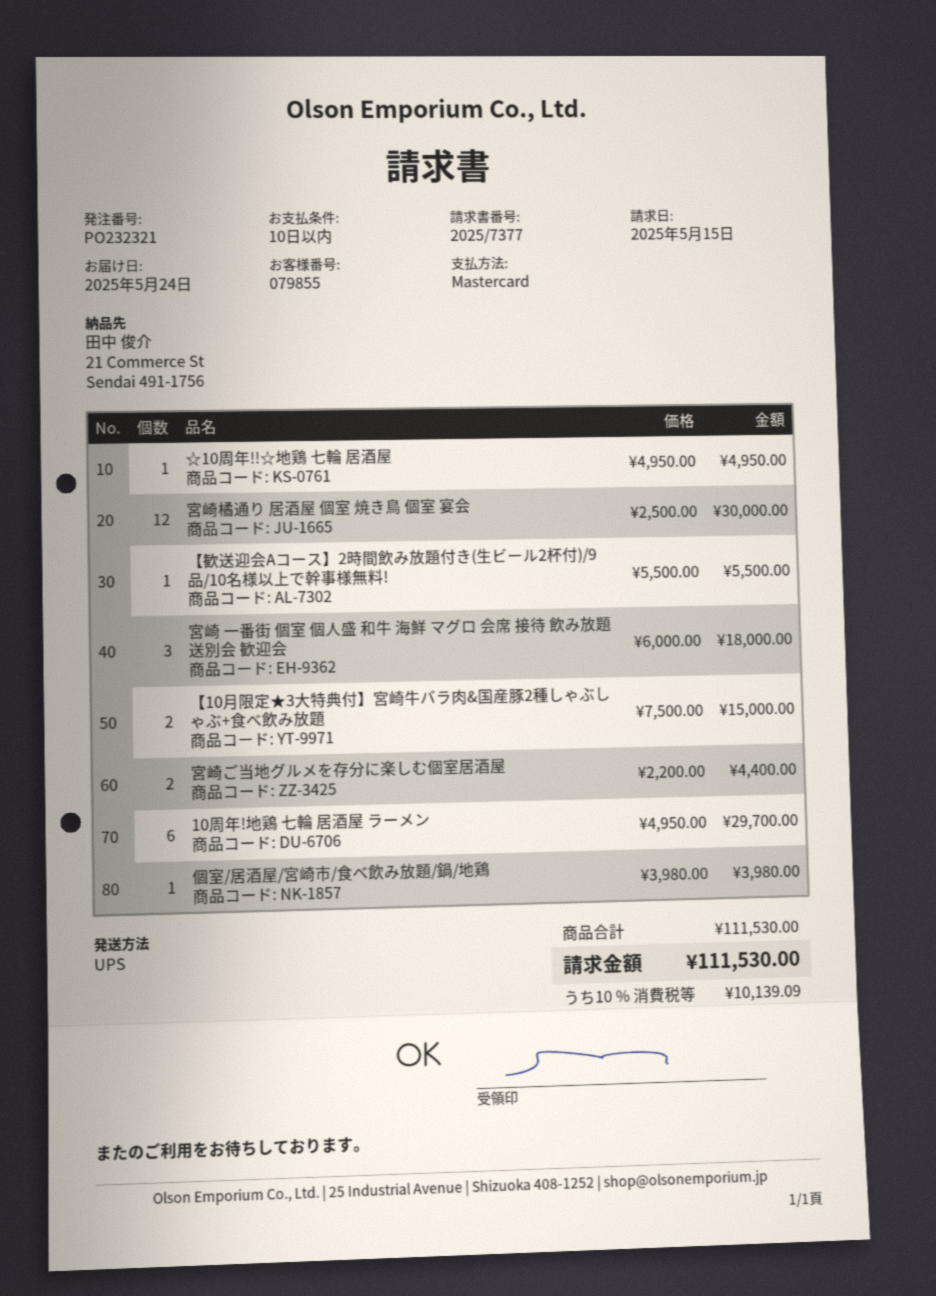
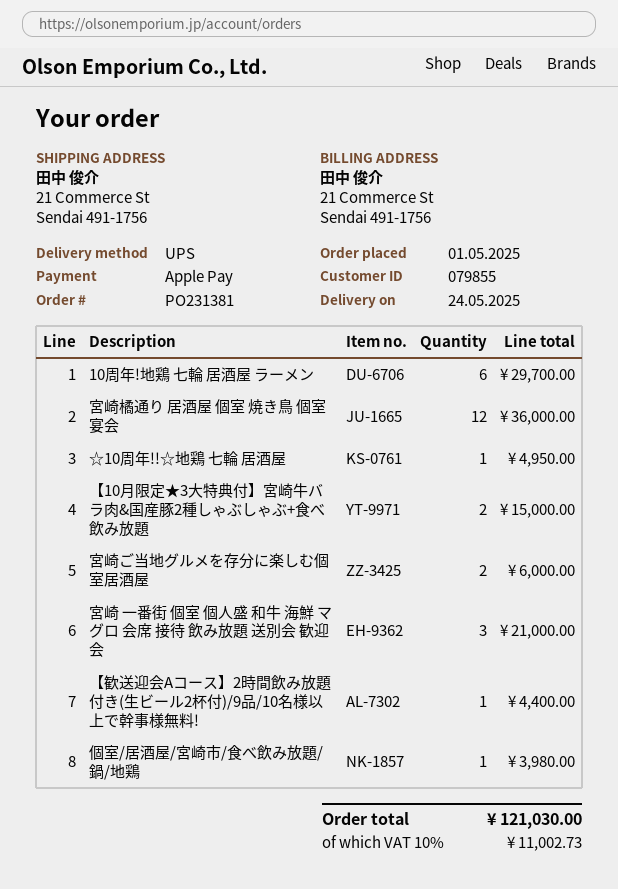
order number: PO232321 -> PO231381
payment method: Mastercard -> Apple Pay
宮崎橘通り 居酒屋 個室 焼き鳥 個室 宴会: 12 for 30000.00 -> 12 for 36000.00
【歓送迎会Aコース】2時間飲み放題付き(生ビール2杯付)/9品/10名様以上で幹事様無料!: 1 for 5500.00 -> 1 for 4400.00
宮崎 一番街 個室 個人盛 和牛 海鮮 マグロ 会席 接待 飲み放題 送別会 歓迎会: 3 for 18000.00 -> 3 for 21000.00
宮崎ご当地グルメを存分に楽しむ個室居酒屋: 2 for 4400.00 -> 2 for 6000.00
tax: 10% = 10139.09 -> 10% = 11002.73
total: 111530.00 -> 121030.00

